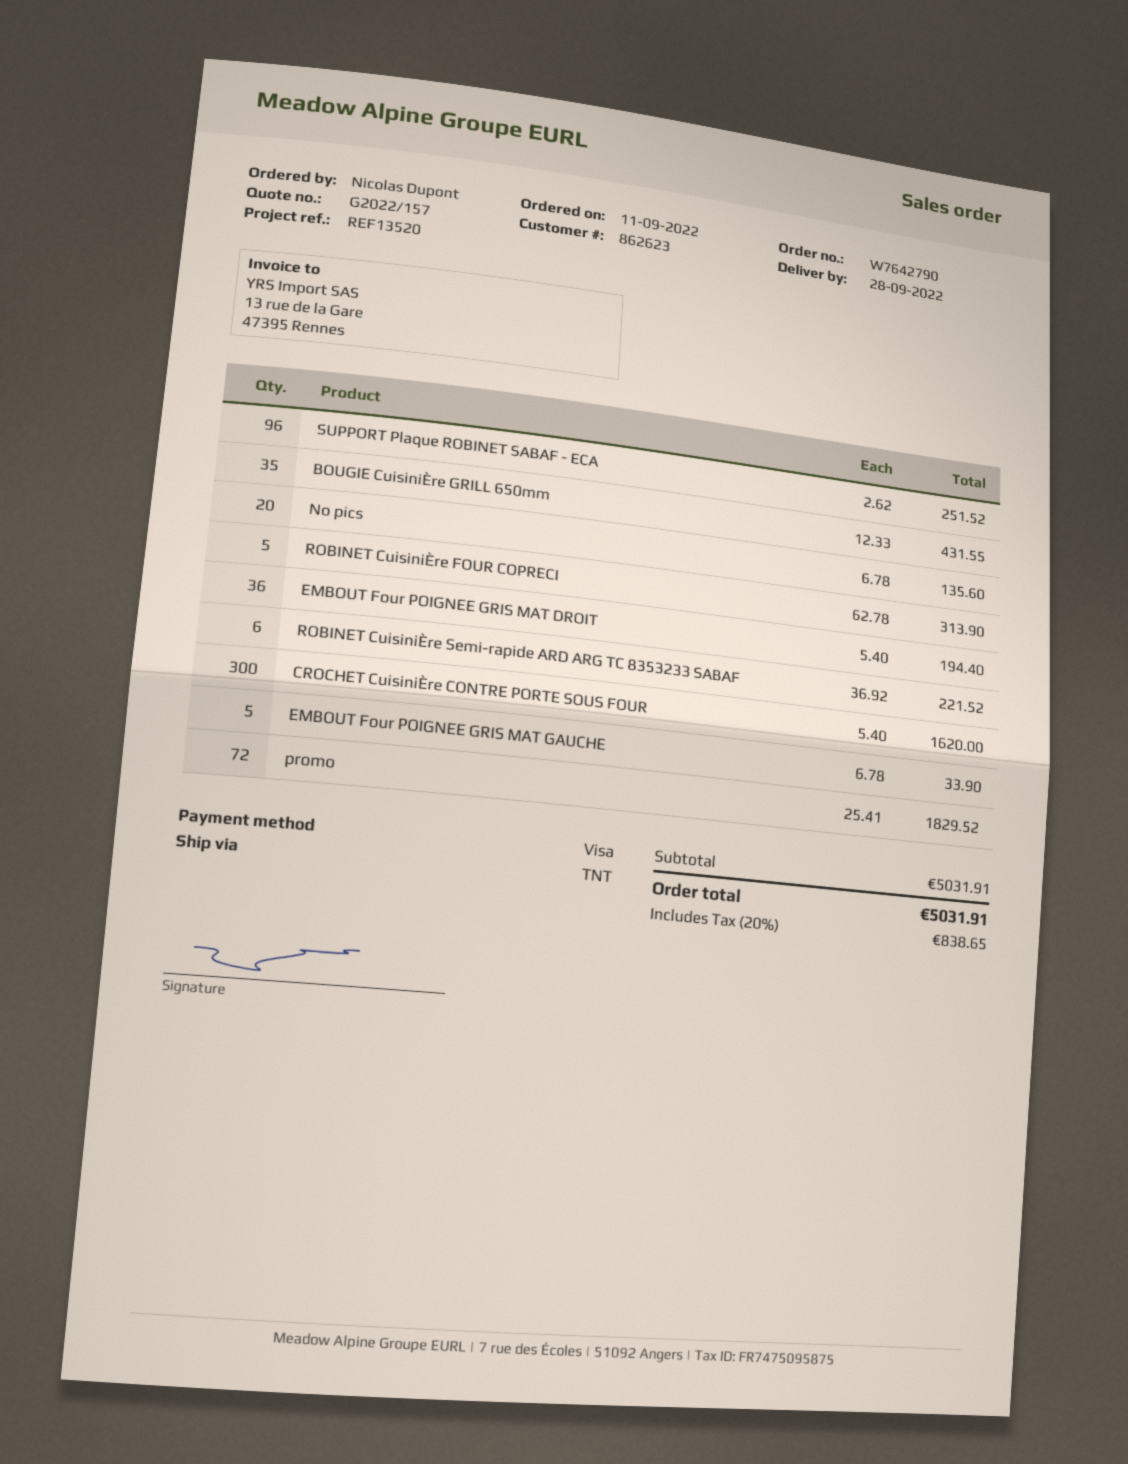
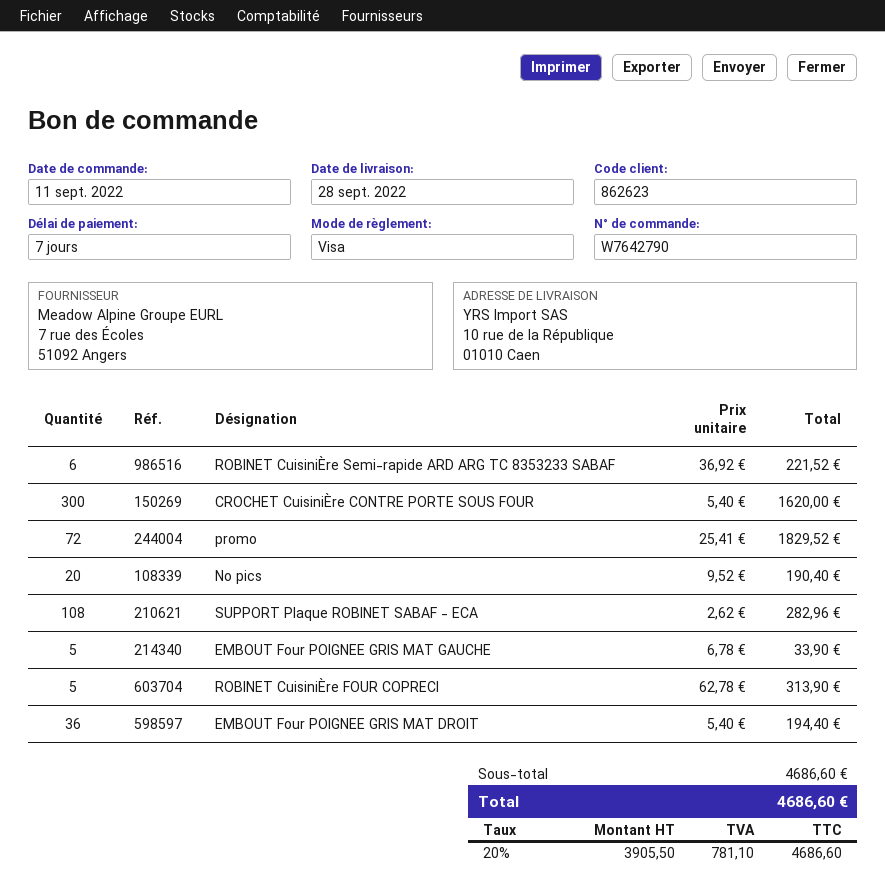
SUPPORT Plaque ROBINET SABAF - ECA: 96 x 2.62 = 251.52 -> 108 x 2.62 = 282.96
BOUGIE CuisiniÈre GRILL 650mm: 35 x 12.33 = 431.55 -> none
No pics: 20 x 6.78 = 135.60 -> 20 x 9.52 = 190.40
subtotal: 5031.91 -> 4686.60
tax: 20% = 838.65 -> 20% = 781.10
total: 5031.91 -> 4686.60

